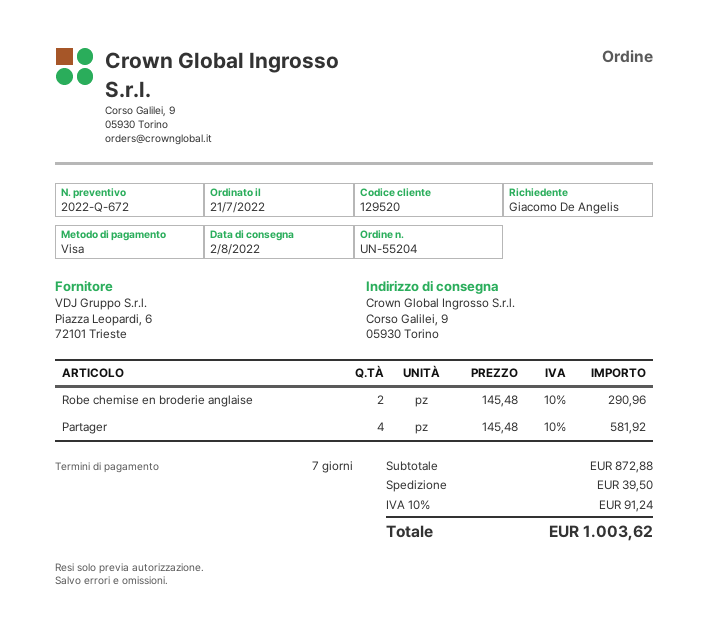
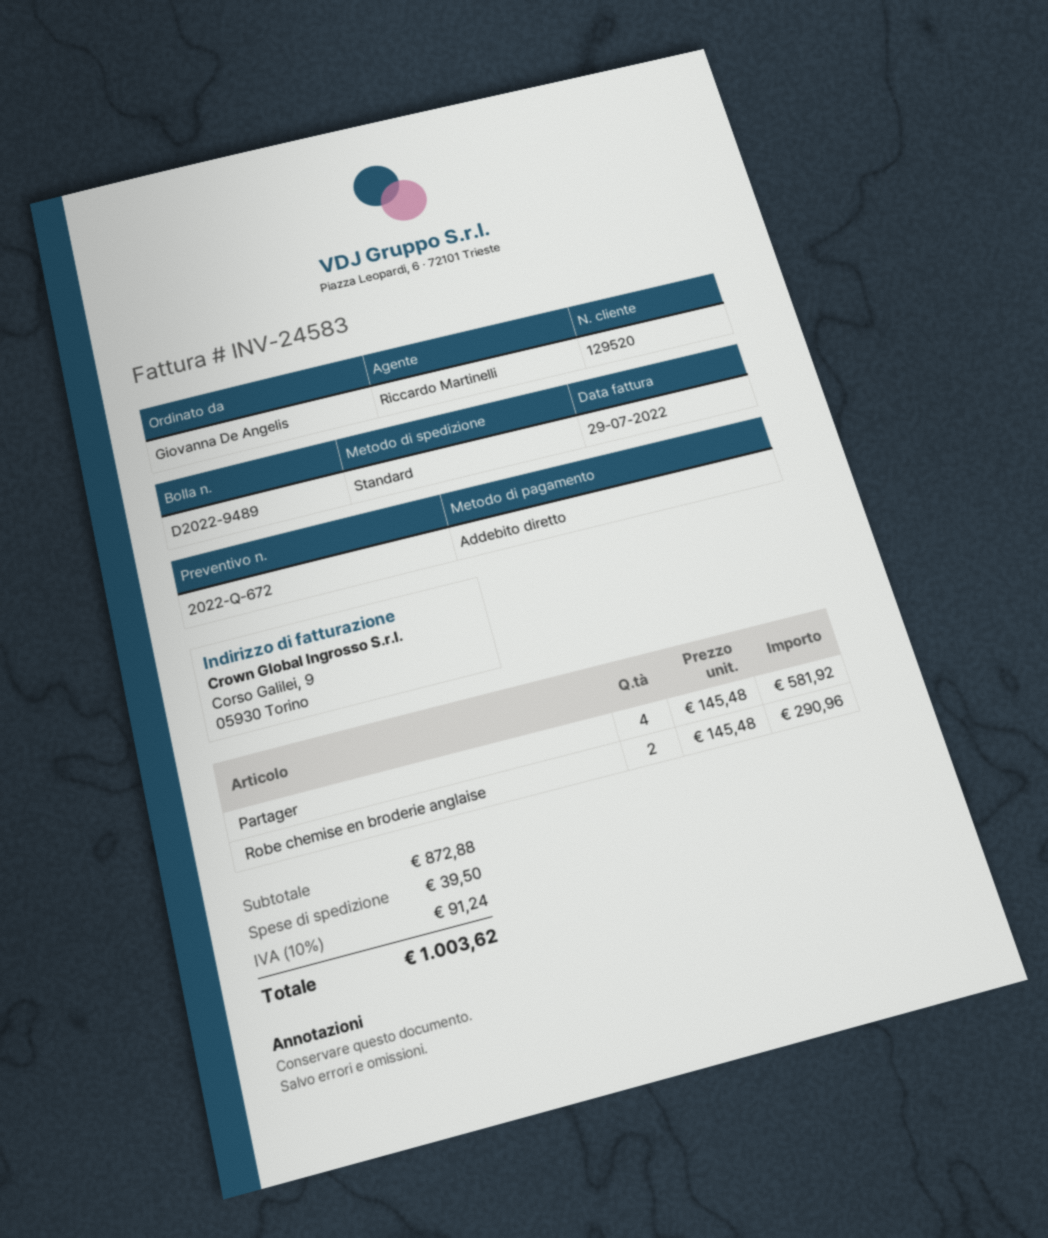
ordered by: Giacomo De Angelis -> Giovanna De Angelis
payment method: Visa -> direct debit

